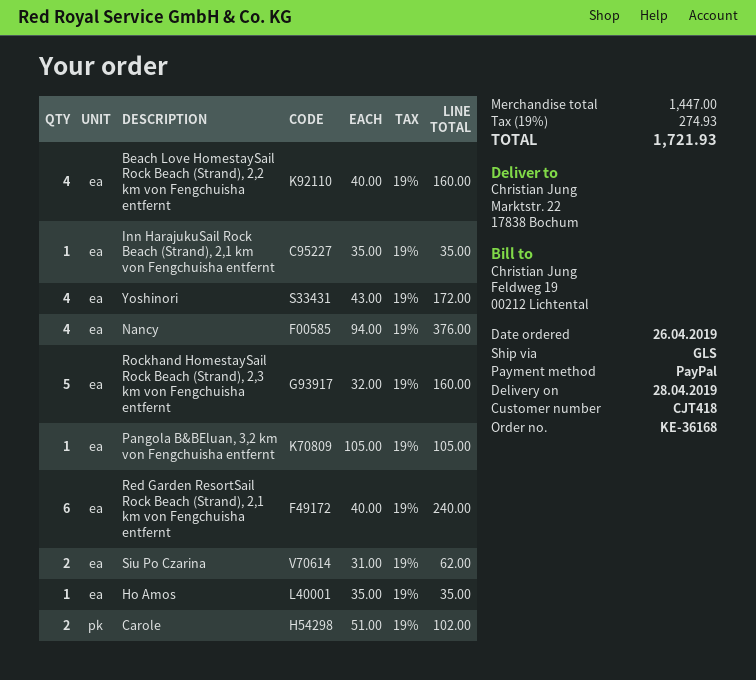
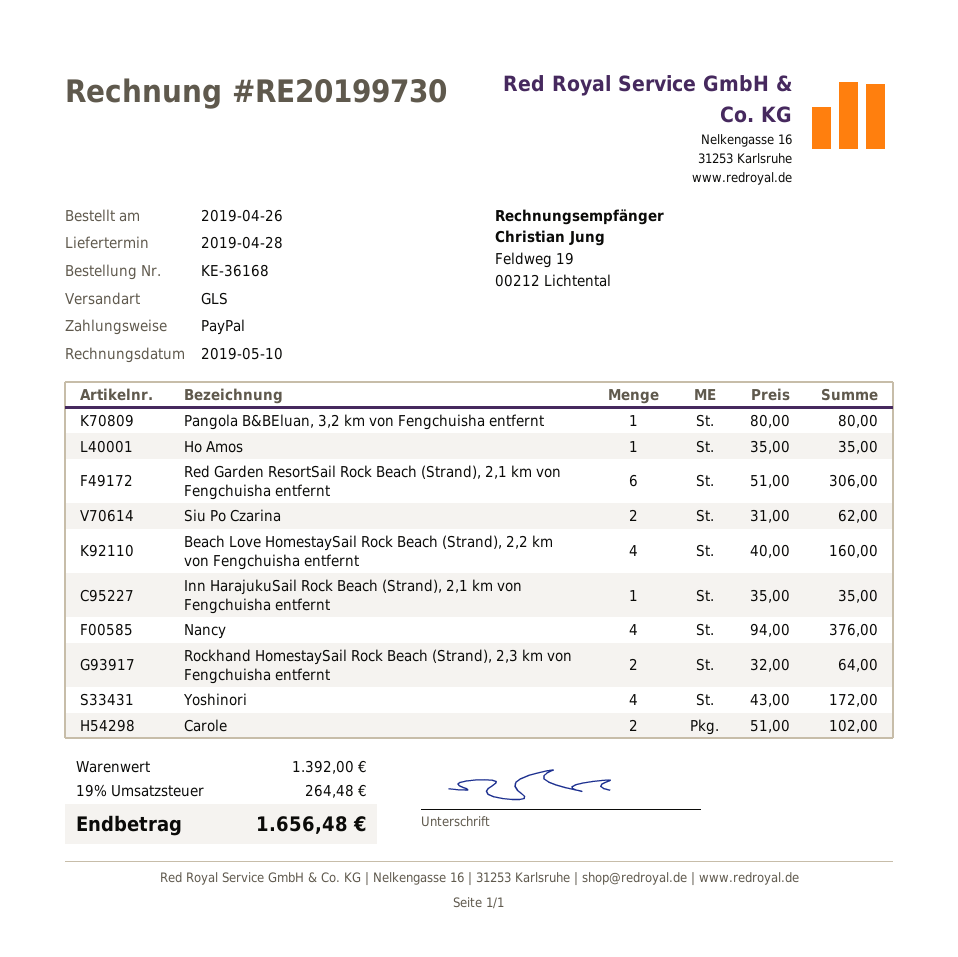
Rockhand HomestaySail Rock Beach (Strand), 2,3 km von Fengchuisha entfernt: 5 x 32.00 = 160.00 -> 2 x 32.00 = 64.00
Pangola B&BEluan, 3,2 km von Fengchuisha entfernt: 1 x 105.00 = 105.00 -> 1 x 80.00 = 80.00
Red Garden ResortSail Rock Beach (Strand), 2,1 km von Fengchuisha entfernt: 6 x 40.00 = 240.00 -> 6 x 51.00 = 306.00
subtotal: 1447.00 -> 1392.00
tax: 19% = 274.93 -> 19% = 264.48
total: 1721.93 -> 1656.48

